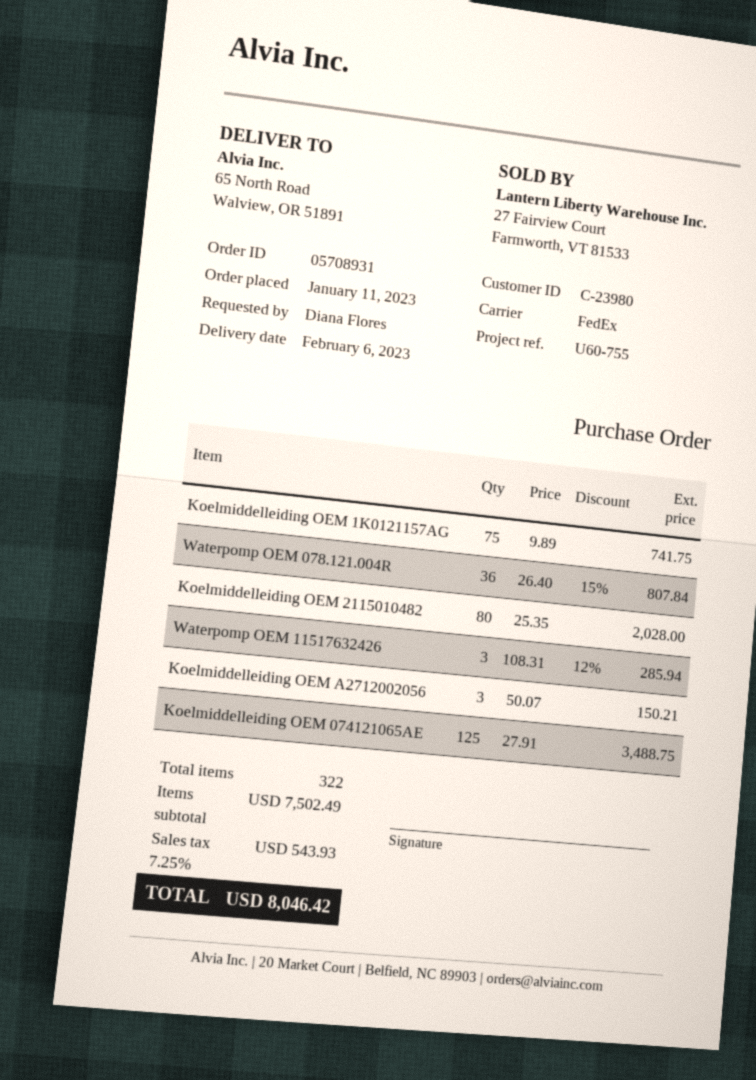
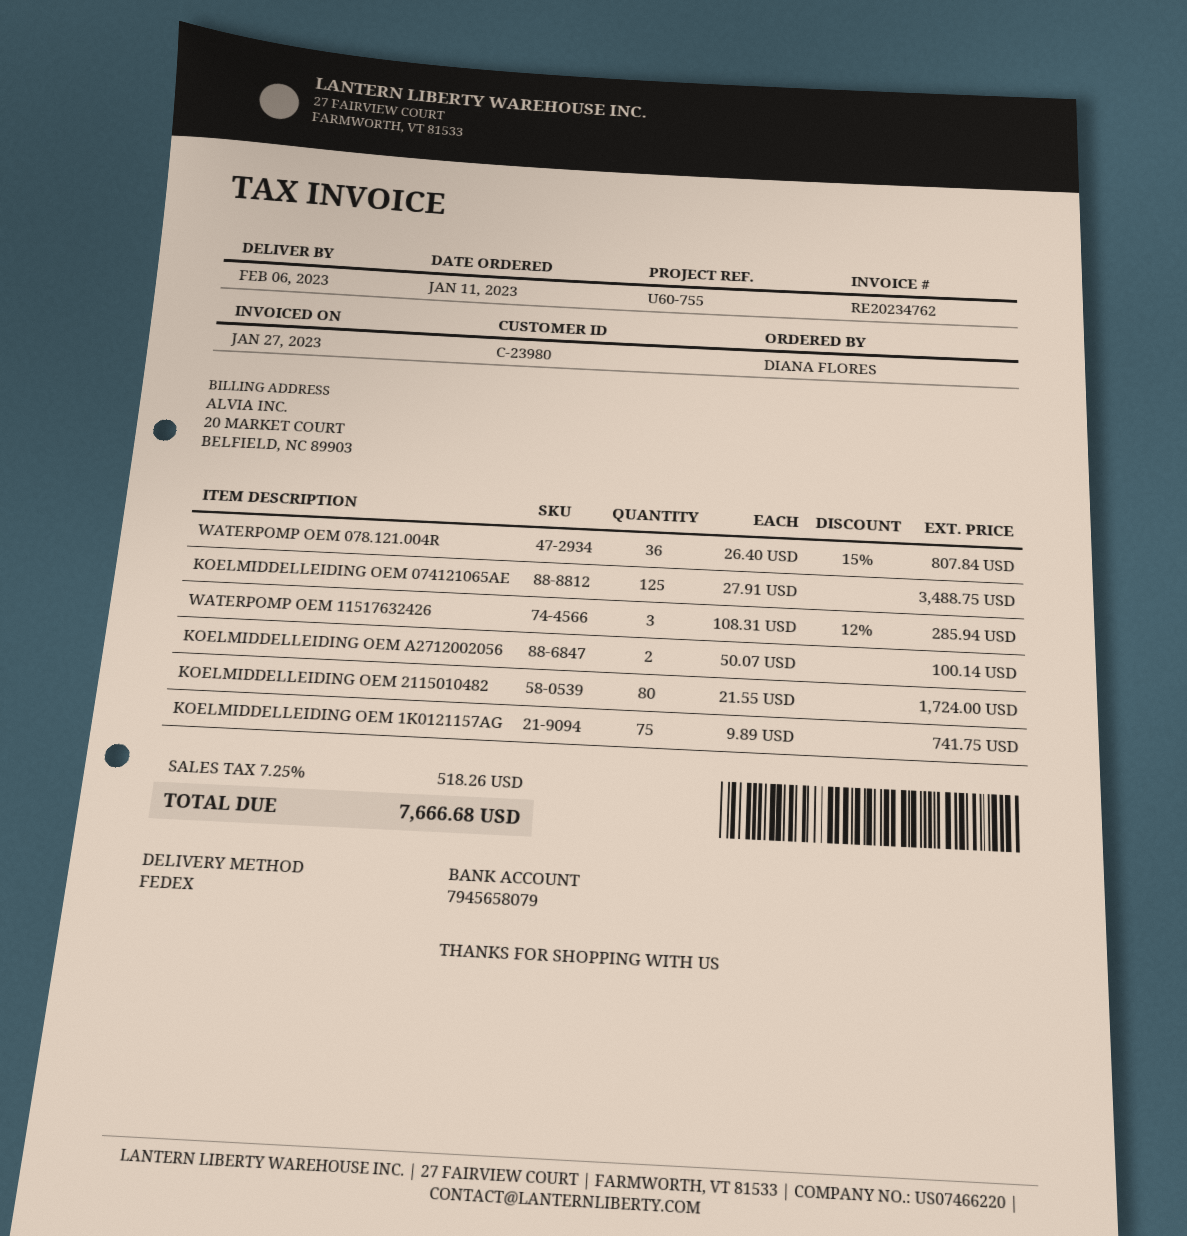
Koelmiddelleiding OEM 2115010482: 80 x 25.35 = 2028.00 -> 80 x 21.55 = 1724.00
Koelmiddelleiding OEM A2712002056: 3 x 50.07 = 150.21 -> 2 x 50.07 = 100.14
tax: 7.25% = 543.93 -> 7.25% = 518.26
total: 8046.42 -> 7666.68

